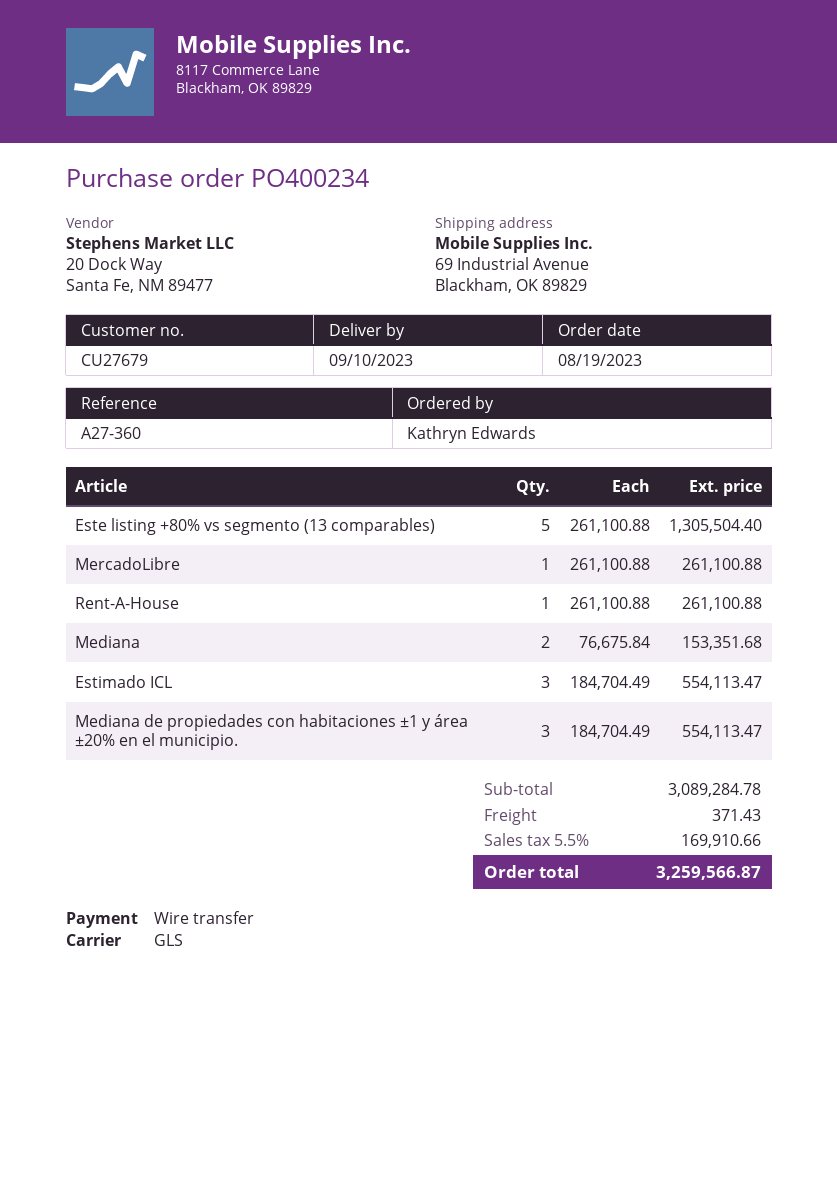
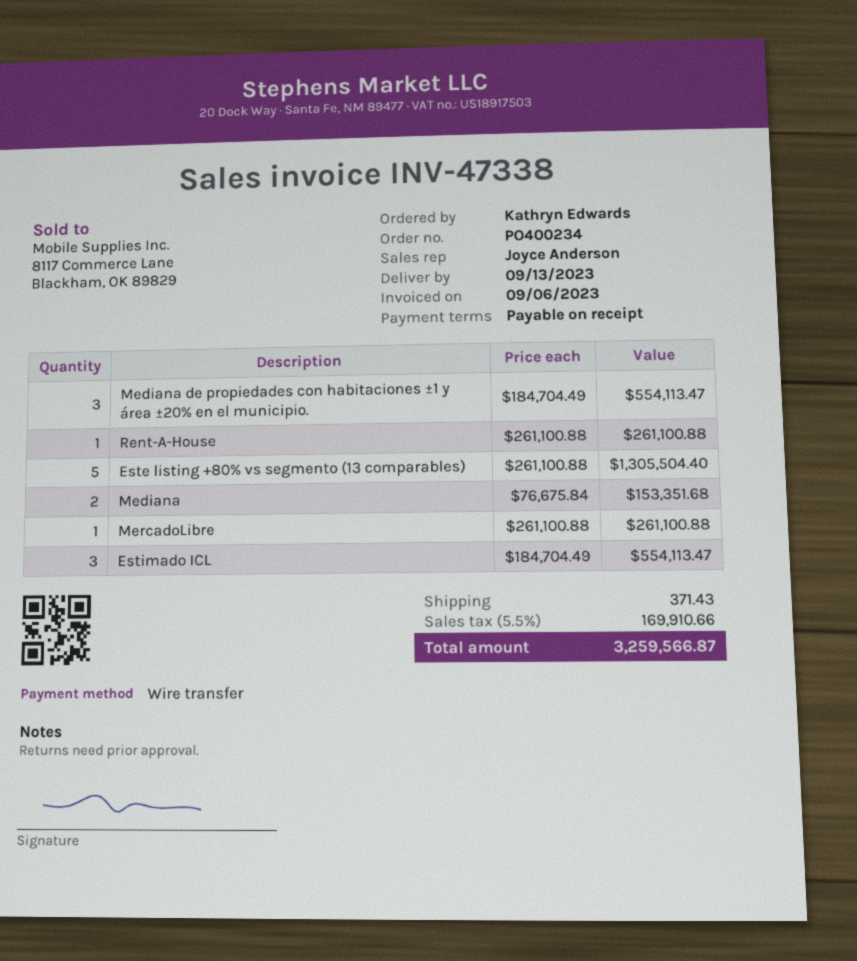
delivery date: 2023-09-10 -> 2023-09-13

